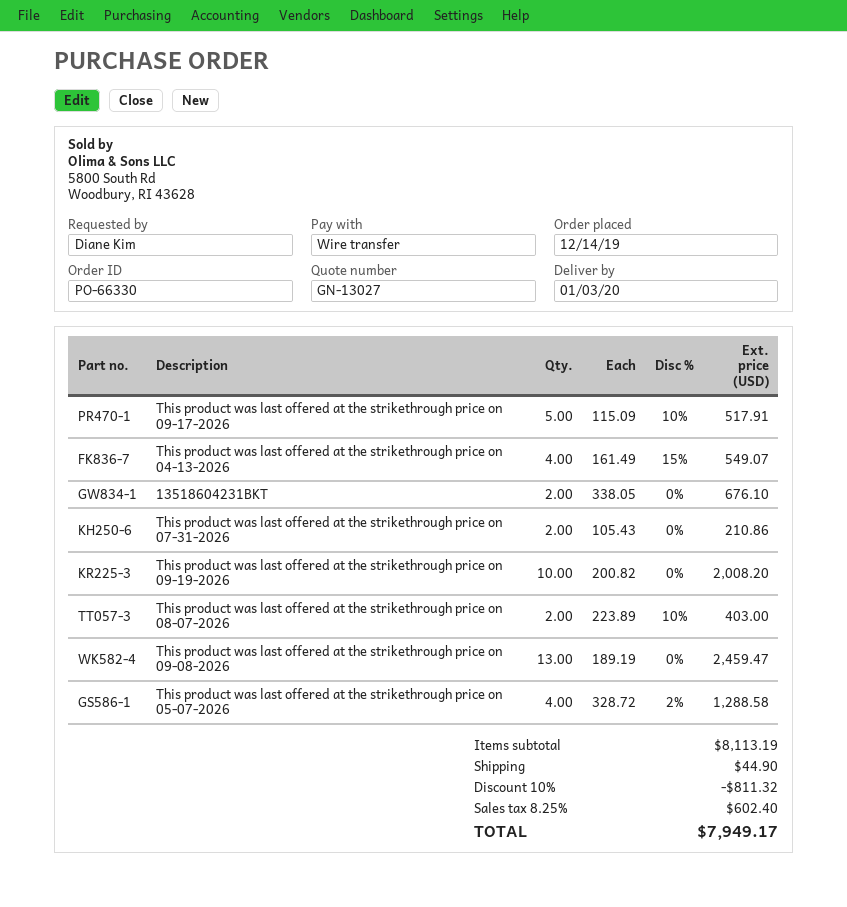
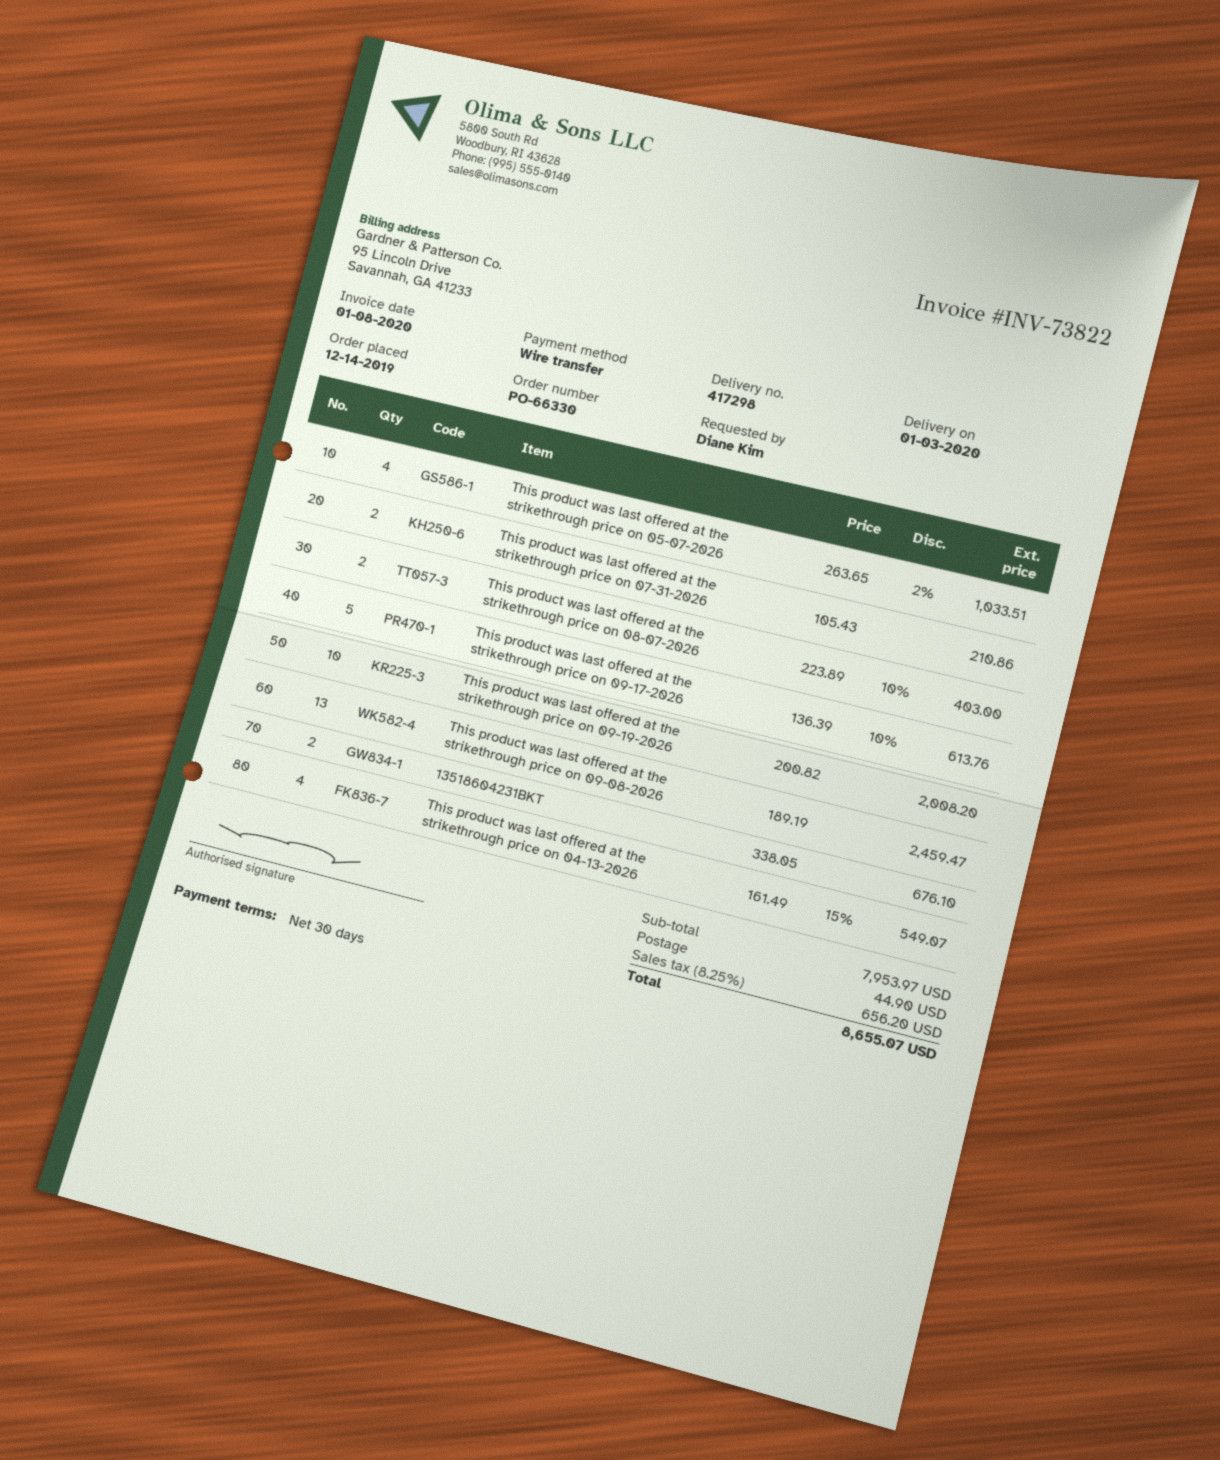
This product was last offered at the strikethrough price on 09-17-2026: 5 x 115.09 - 10% = 517.91 -> 5 x 136.39 - 10% = 613.76
This product was last offered at the strikethrough price on 05-07-2026: 4 x 328.72 - 2% = 1288.58 -> 4 x 263.65 - 2% = 1033.51
subtotal: 8113.19 -> 7953.97
discount: 10% = 811.32 -> none
tax: 8.25% = 602.40 -> 8.25% = 656.20
total: 7949.17 -> 8655.07

